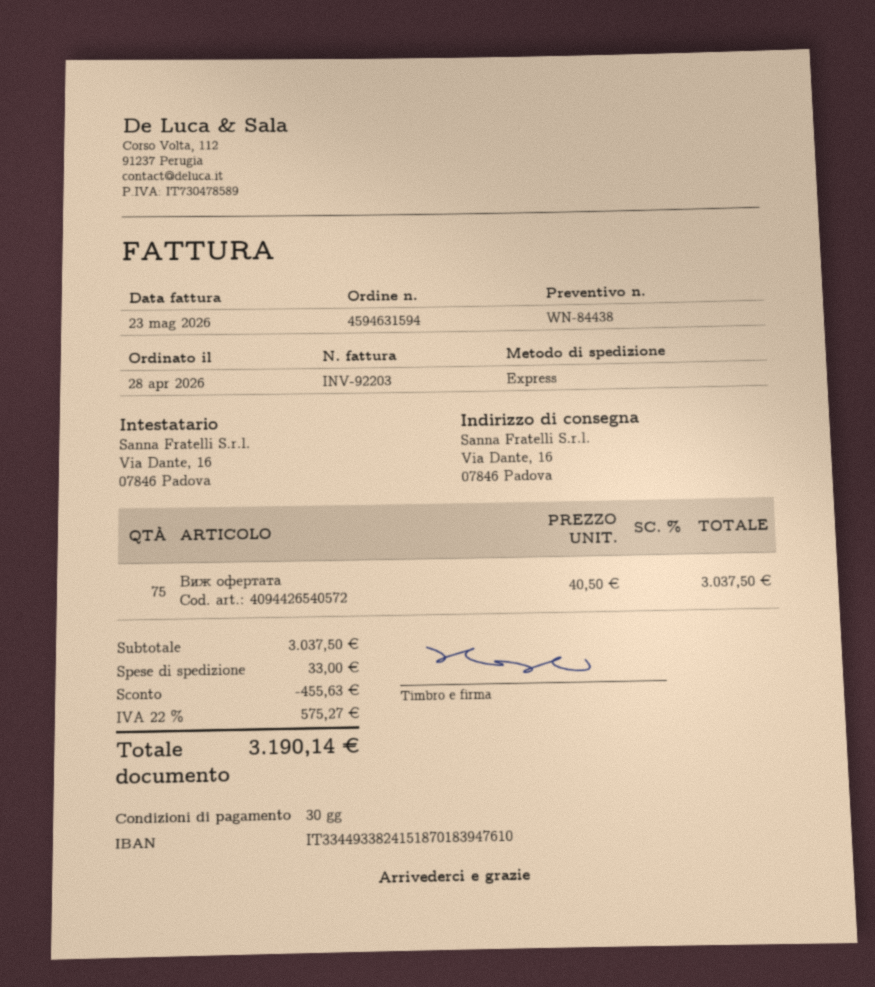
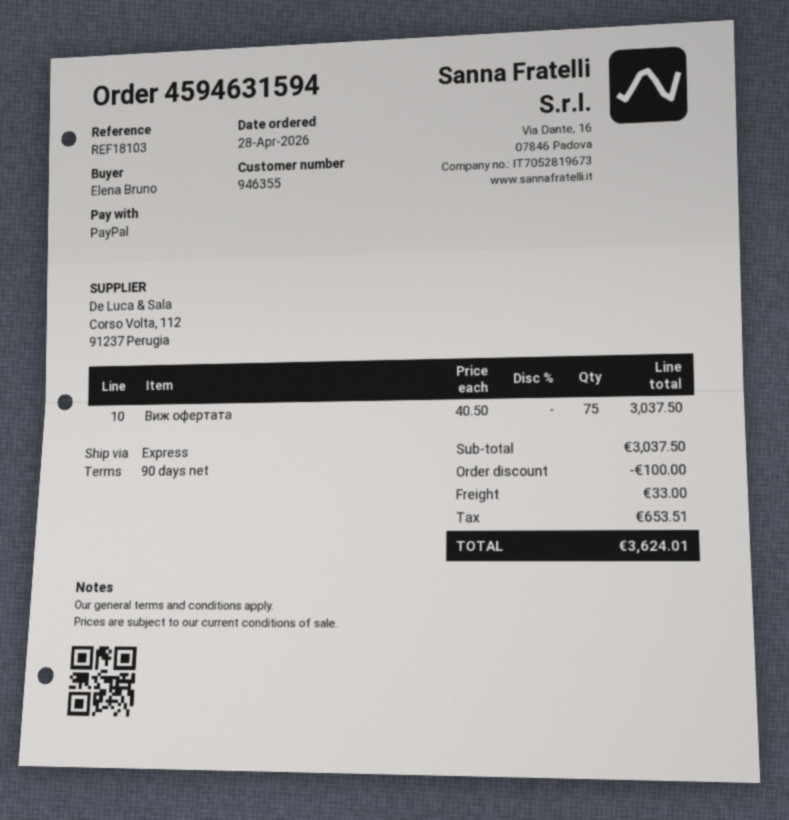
payment terms: 30 days -> 90 days
discount: 455.63 -> 100.00
tax: 575.27 -> 653.51
total: 3190.14 -> 3624.01

